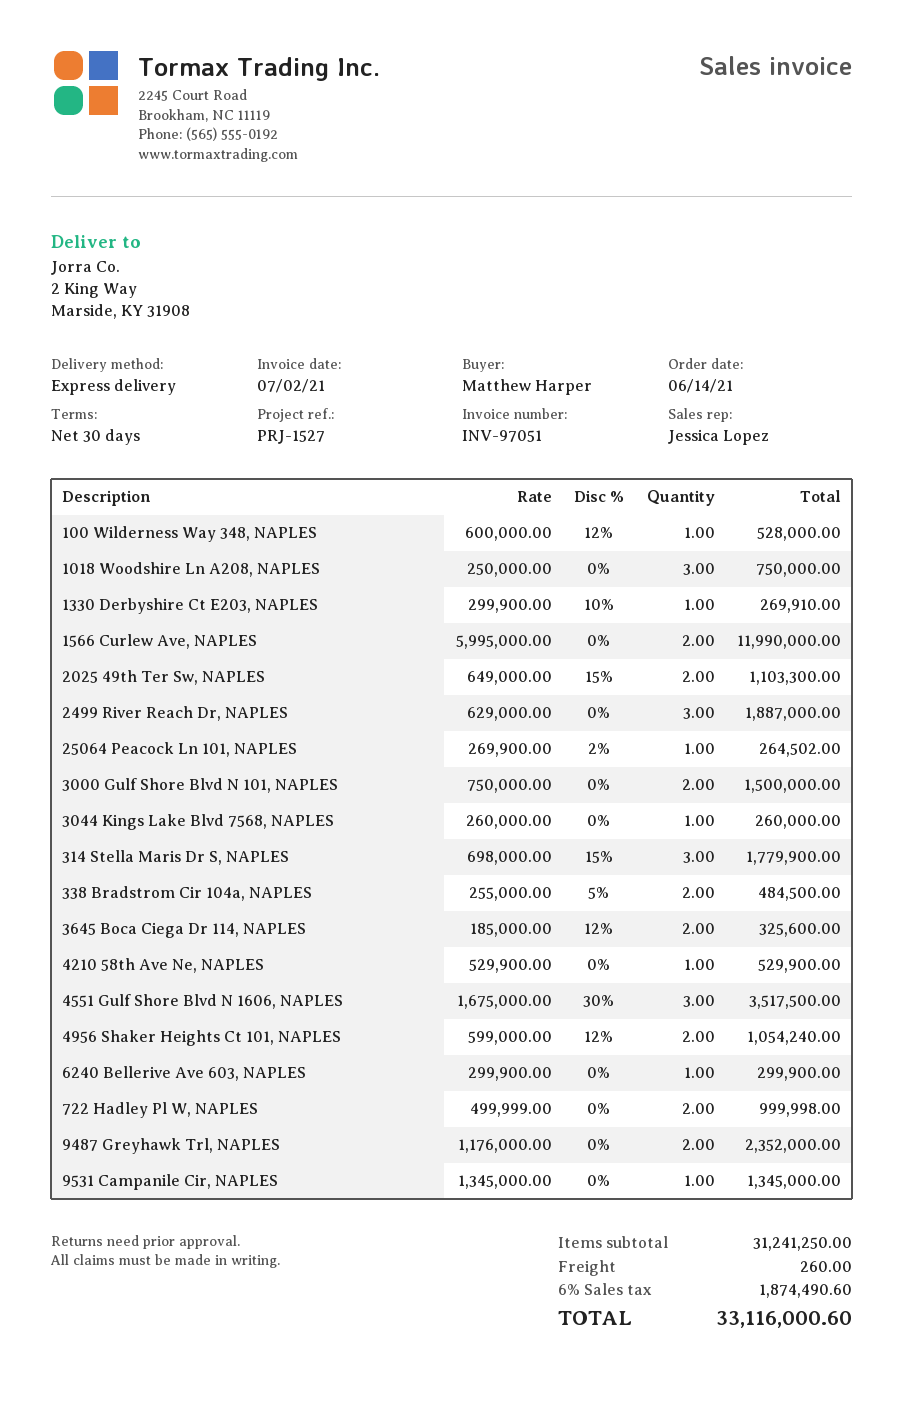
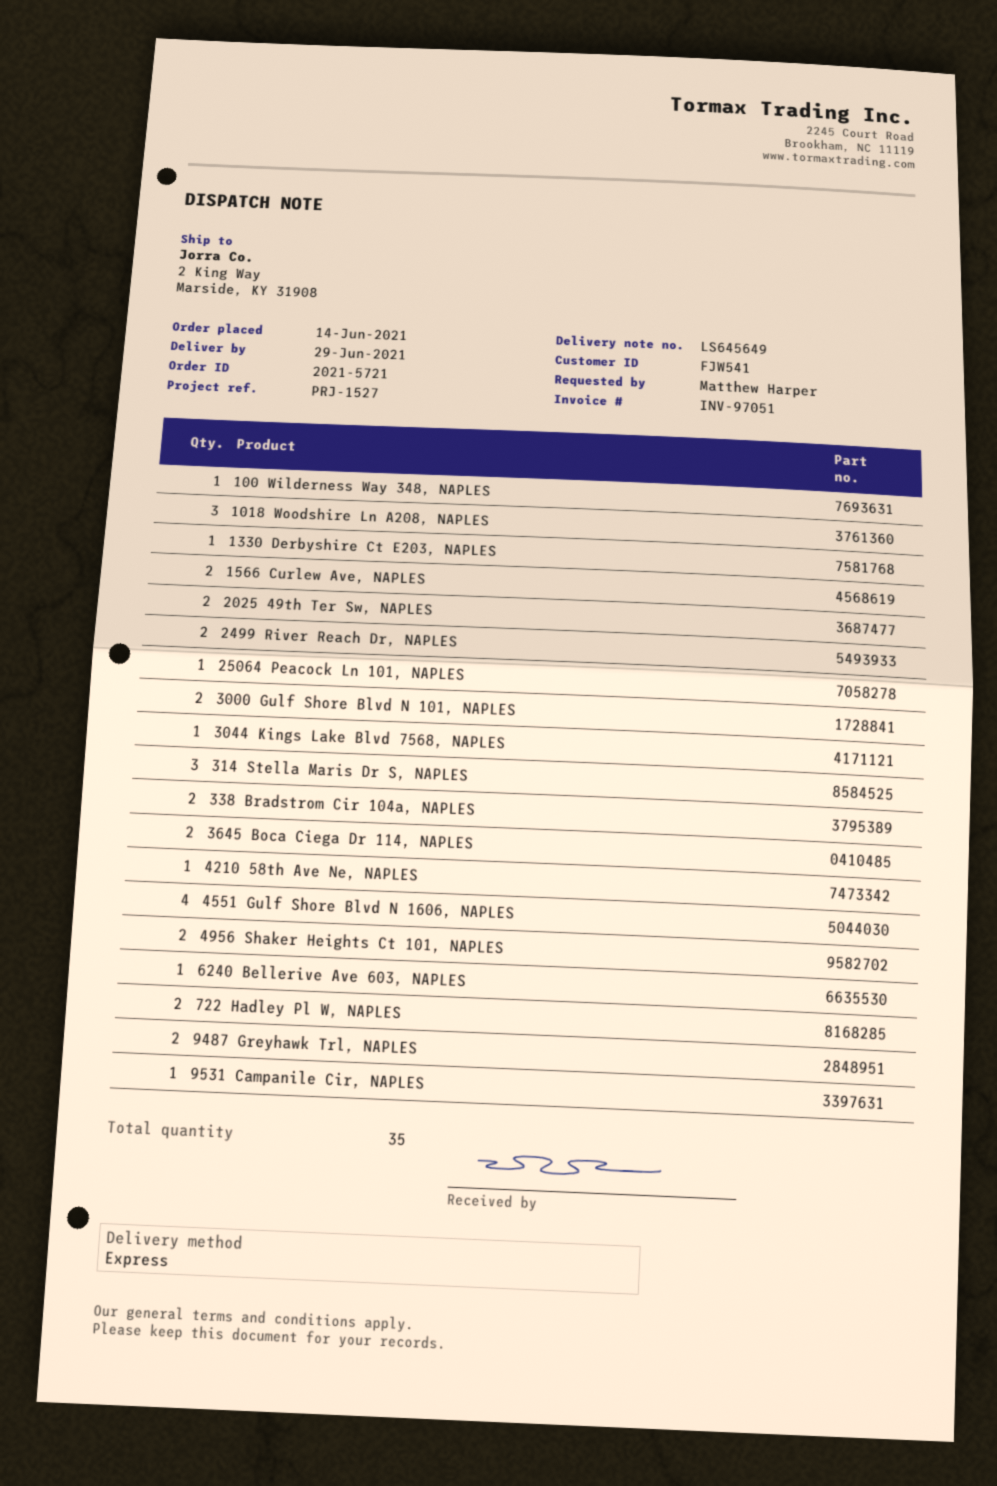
2499 River Reach Dr, NAPLES: 3 -> 2
4551 Gulf Shore Blvd N 1606, NAPLES: 3 -> 4

